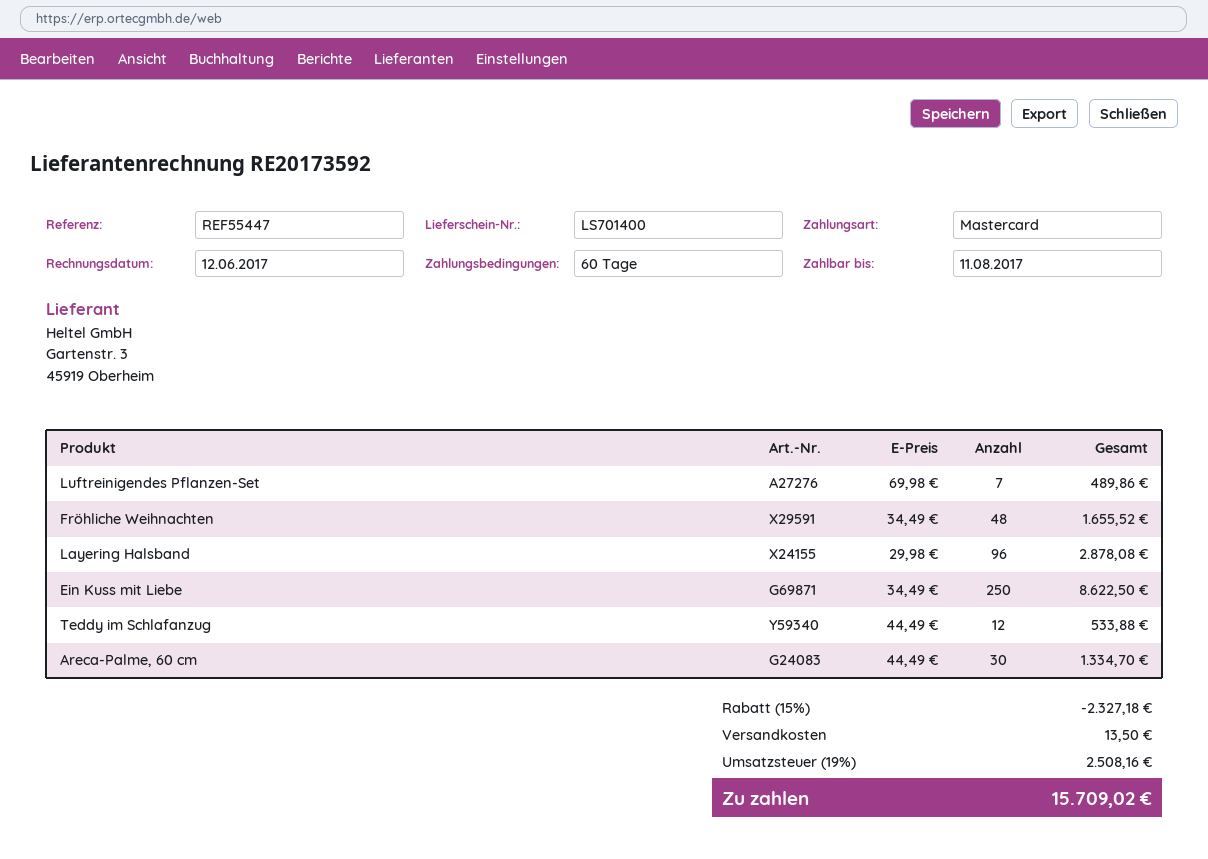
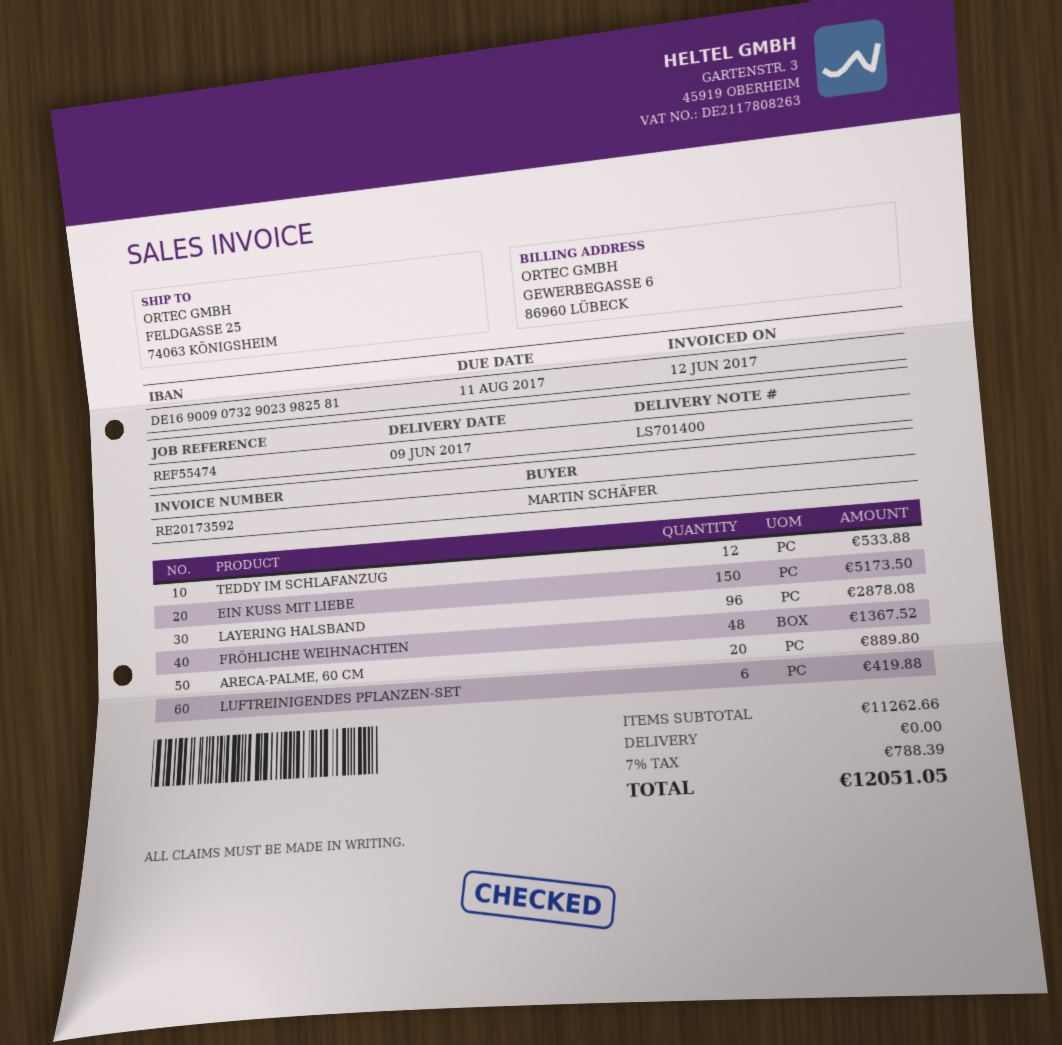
reference: REF55447 -> REF55474
Luftreinigendes Pflanzen-Set: 7 for 489.86 -> 6 for 419.88
Fröhliche Weihnachten: 48 for 1655.52 -> 48 for 1367.52
Ein Kuss mit Liebe: 250 for 8622.50 -> 150 for 5173.50
Areca-Palme, 60 cm: 30 for 1334.70 -> 20 for 889.80
discount: 15% = 2327.18 -> none
shipping: 13.50 -> 0.00
tax: 19% = 2508.16 -> 7% = 788.39
total: 15709.02 -> 12051.05

